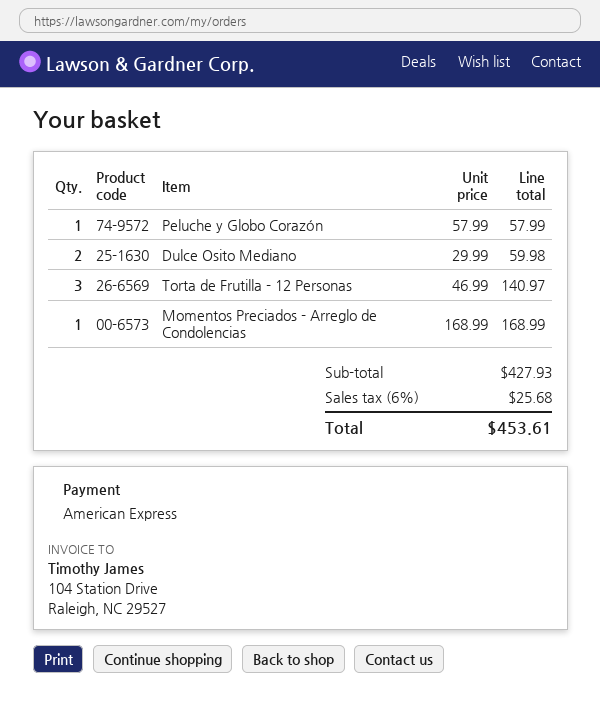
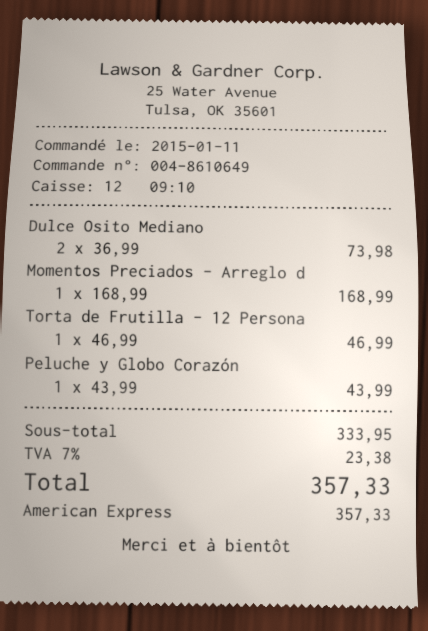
Peluche y Globo Corazón: 1 x 57.99 = 57.99 -> 1 x 43.99 = 43.99
Dulce Osito Mediano: 2 x 29.99 = 59.98 -> 2 x 36.99 = 73.98
Torta de Frutilla - 12 Personas: 3 x 46.99 = 140.97 -> 1 x 46.99 = 46.99
subtotal: 427.93 -> 333.95
tax: 6% = 25.68 -> 7% = 23.38
total: 453.61 -> 357.33

